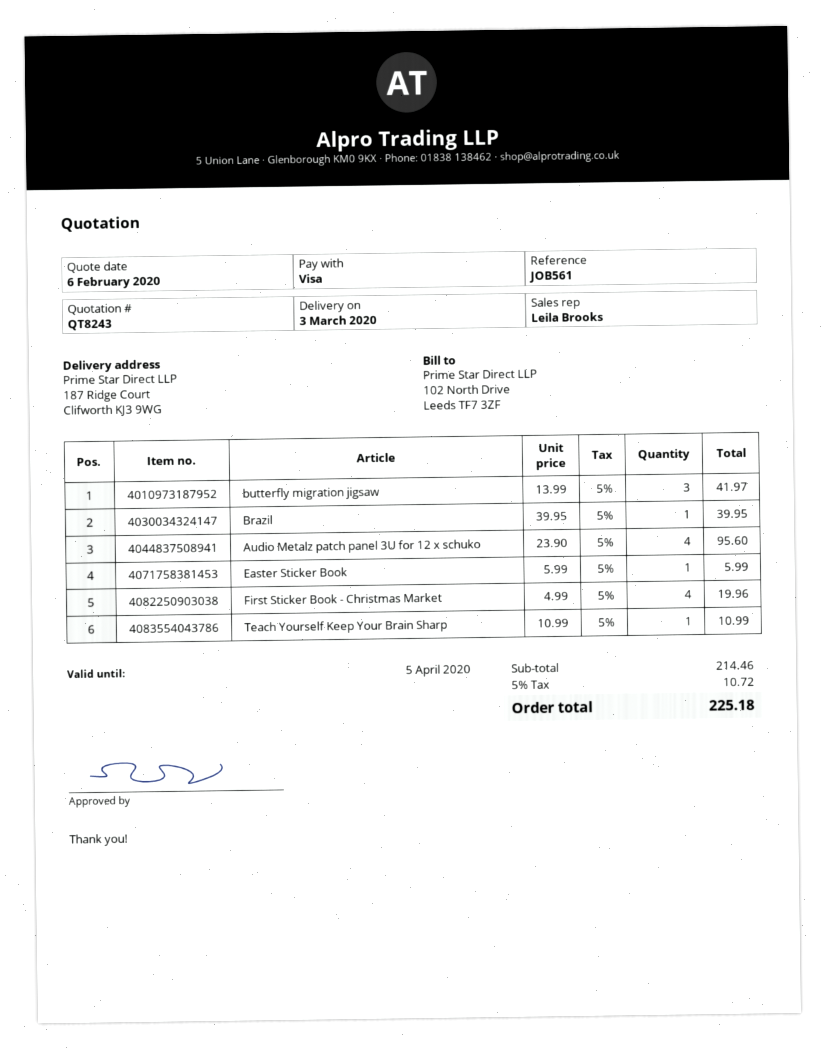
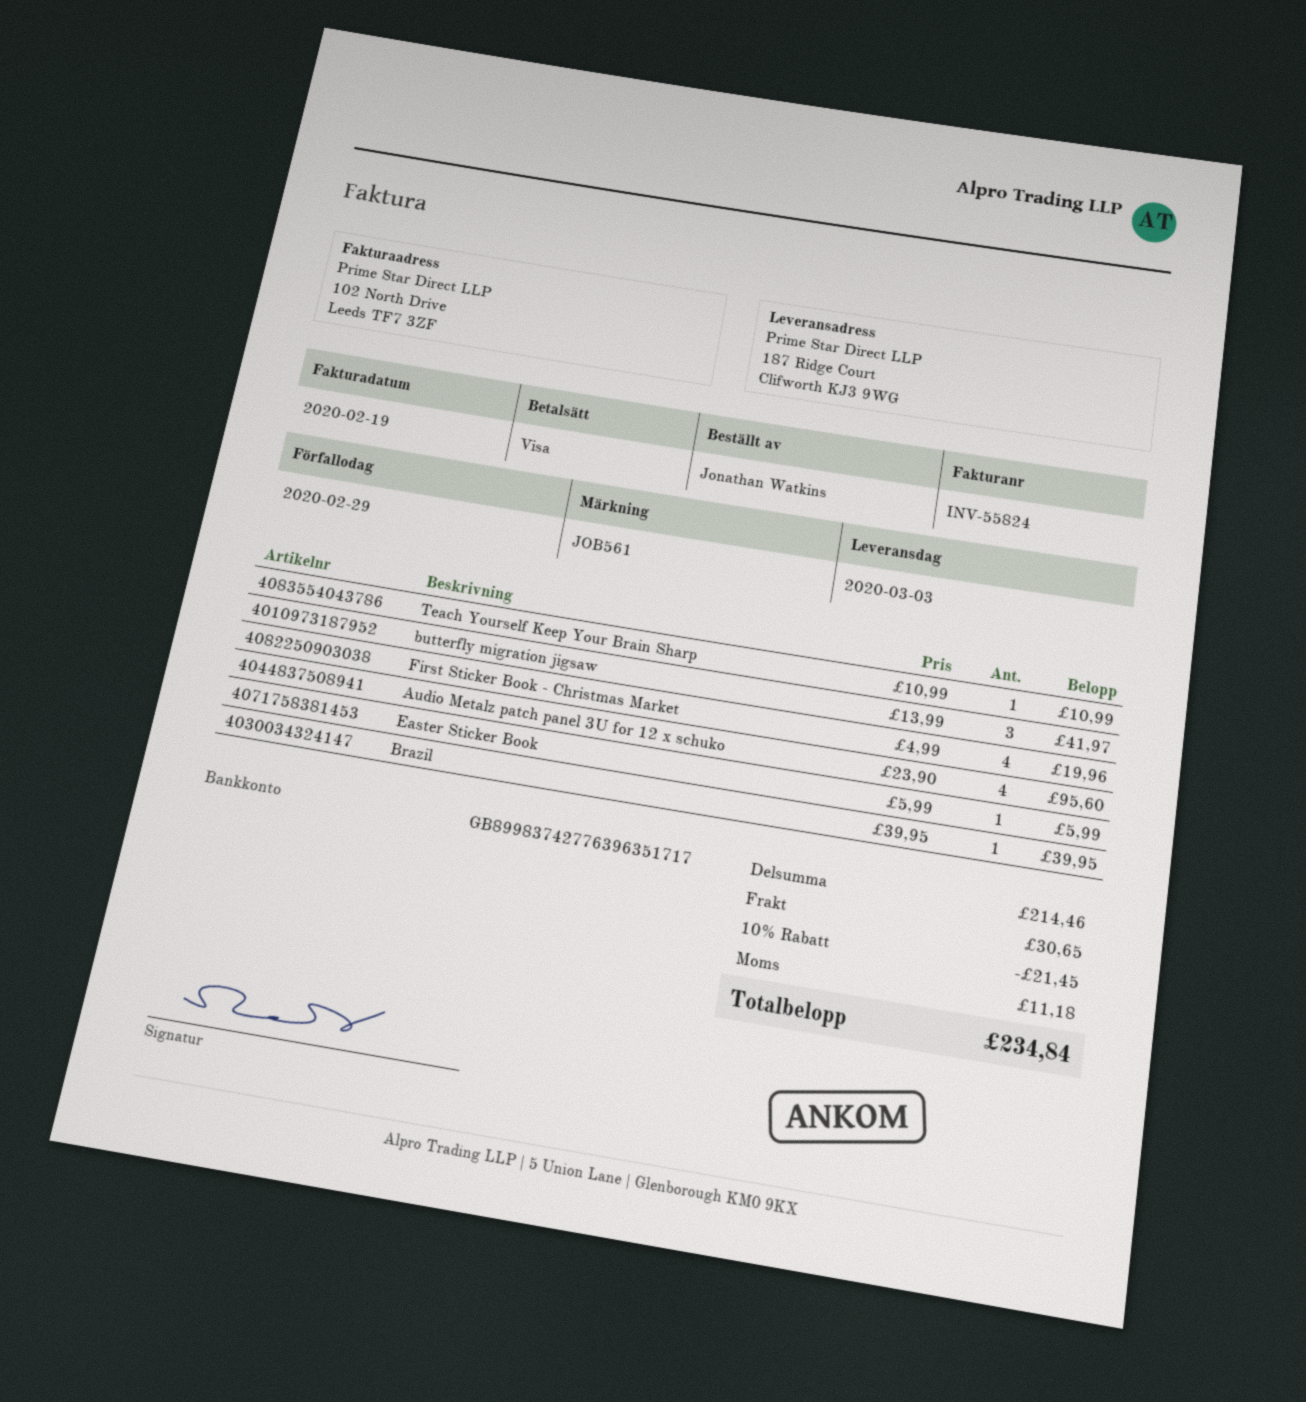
discount: none -> 10% = 21.45
shipping: none -> 30.65
tax: 10.72 -> 11.18
total: 225.18 -> 234.84

